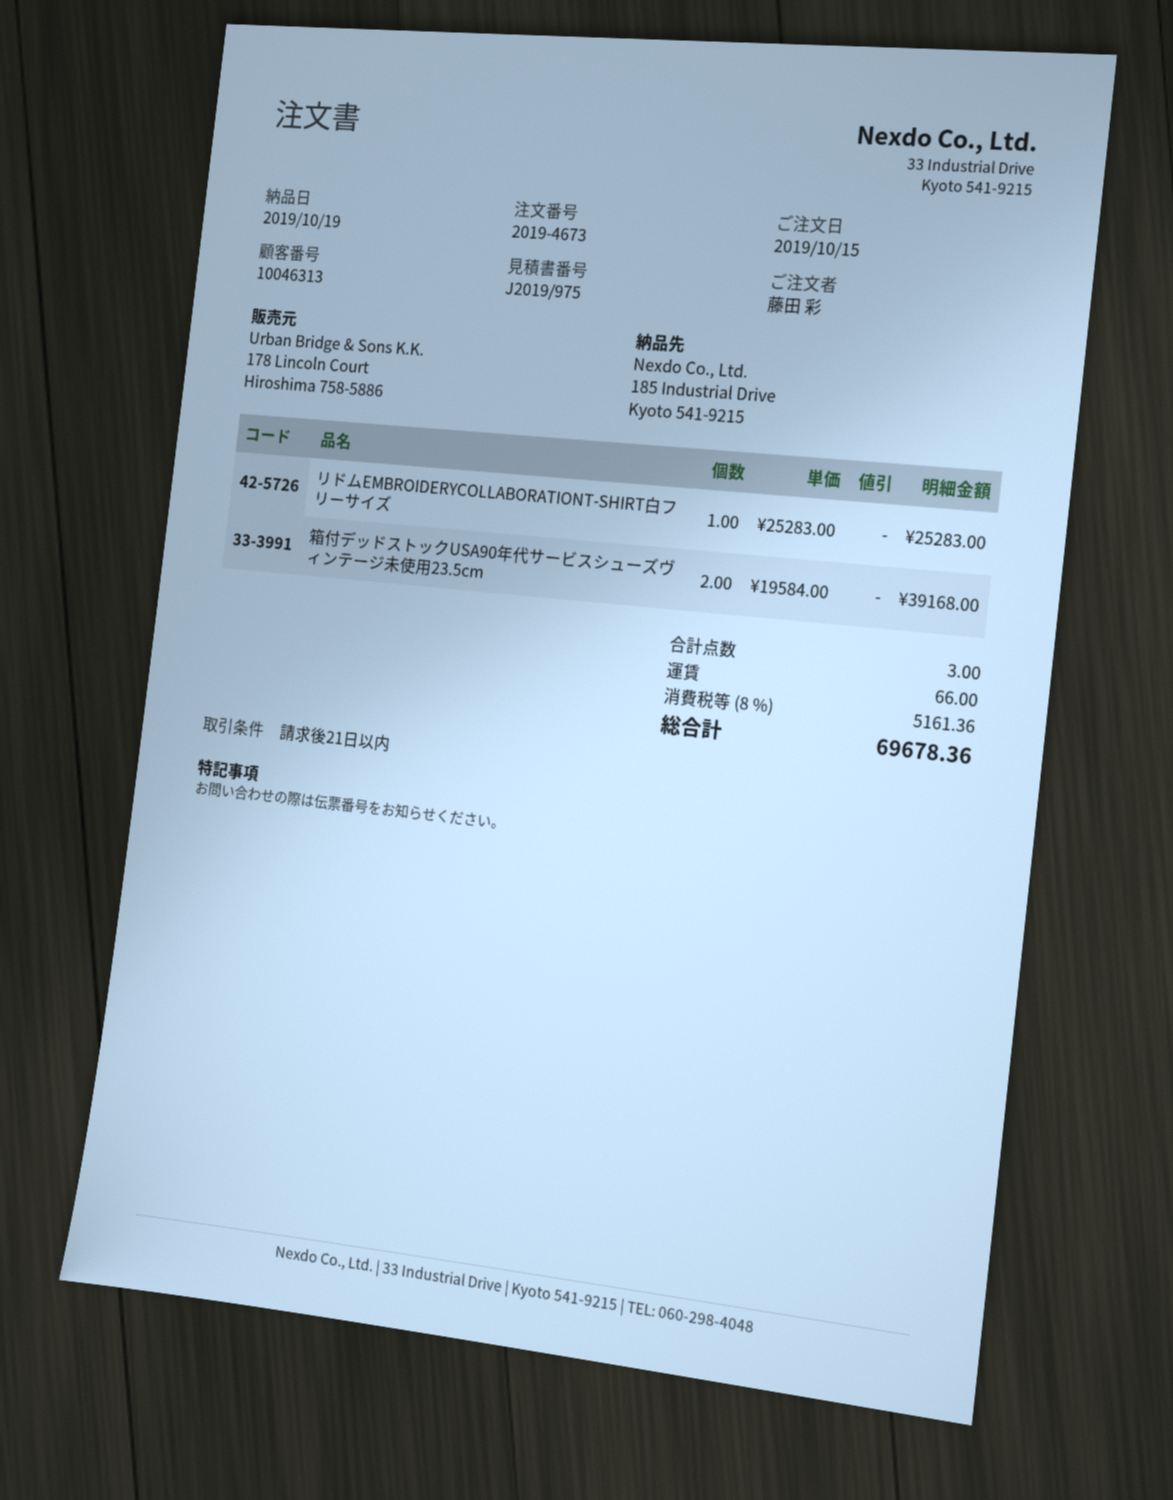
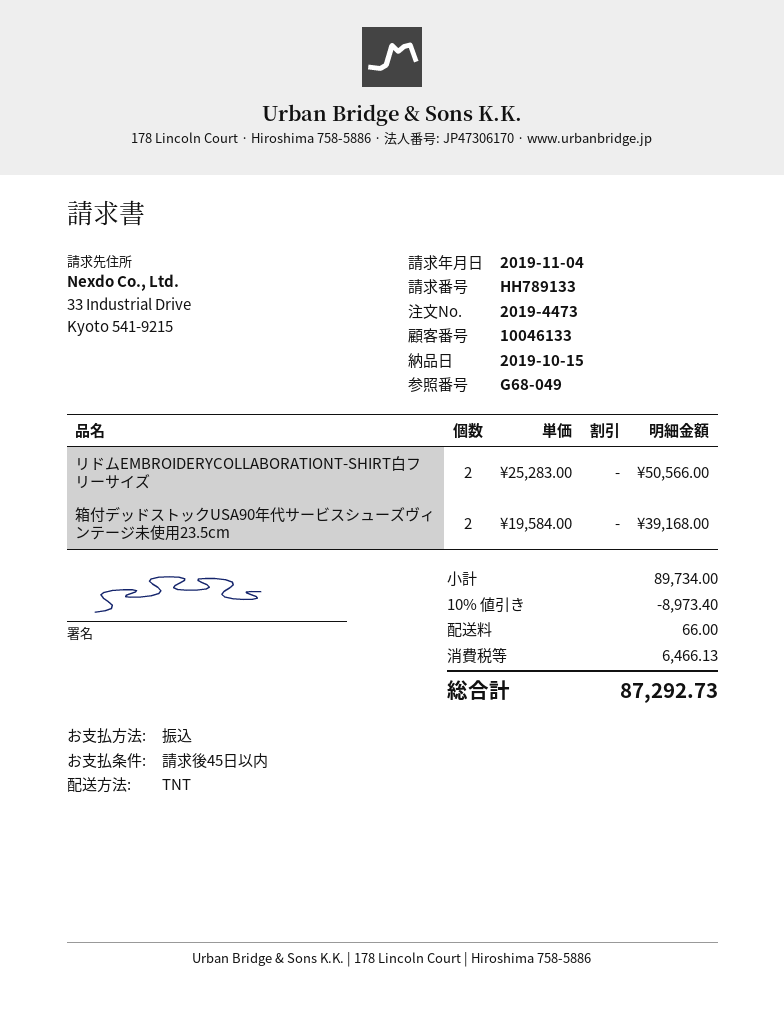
order number: 2019-4673 -> 2019-4473
delivery date: 2019-10-19 -> 2019-10-15
payment terms: 21 days -> 45 days
customer number: 10046313 -> 10046133
リドムEMBROIDERYCOLLABORATIONT-SHIRT白フリーサイズ: 1 x 25283.00 = 25283.00 -> 2 x 25283.00 = 50566.00
discount: none -> 10% = 8973.40
tax: 5161.36 -> 6466.13
total: 69678.36 -> 87292.73

